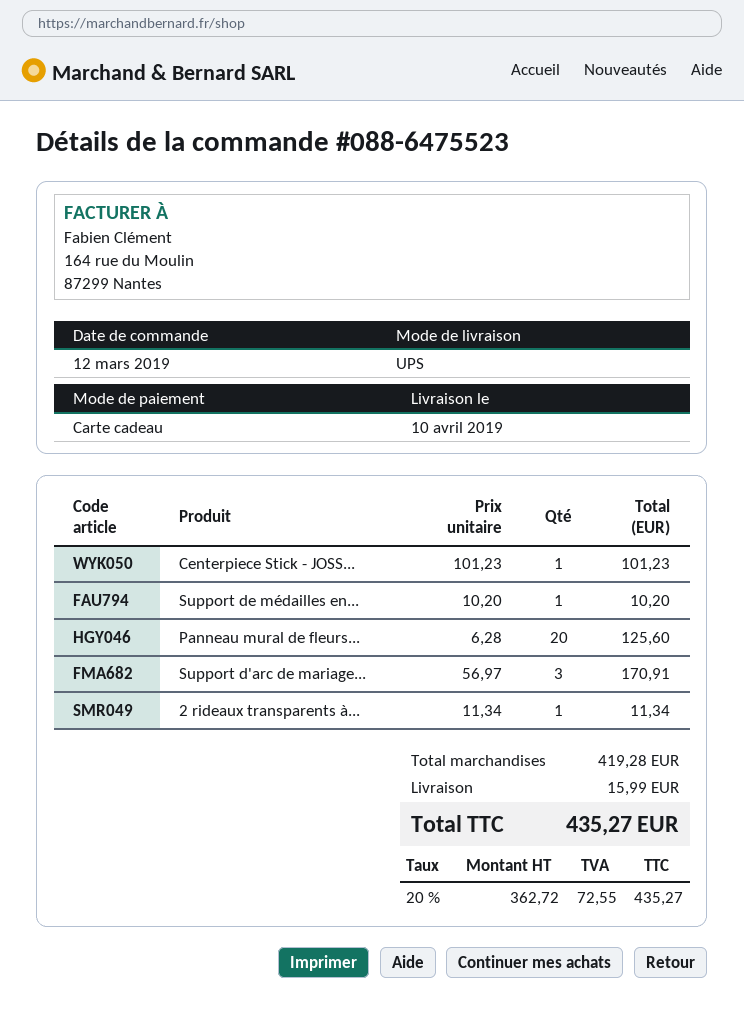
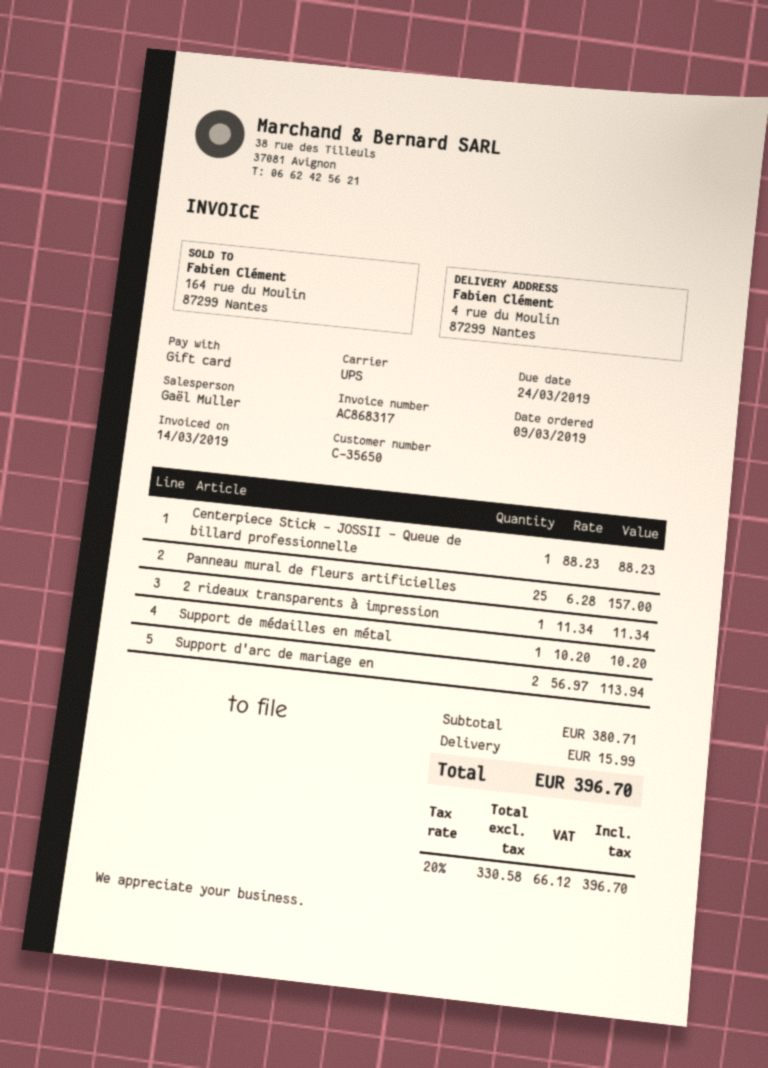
order date: 2019-03-12 -> 2019-03-09
Centerpiece Stick - JOSS...: 1 x 101.23 = 101.23 -> 1 x 88.23 = 88.23
Panneau mural de fleurs...: 20 x 6.28 = 125.60 -> 25 x 6.28 = 157.00
Support d'arc de mariage...: 3 x 56.97 = 170.91 -> 2 x 56.97 = 113.94
subtotal: 419.28 -> 380.71
net: 362.72 -> 330.58
tax: 20% = 72.55 -> 20% = 66.12
total: 435.27 -> 396.70

